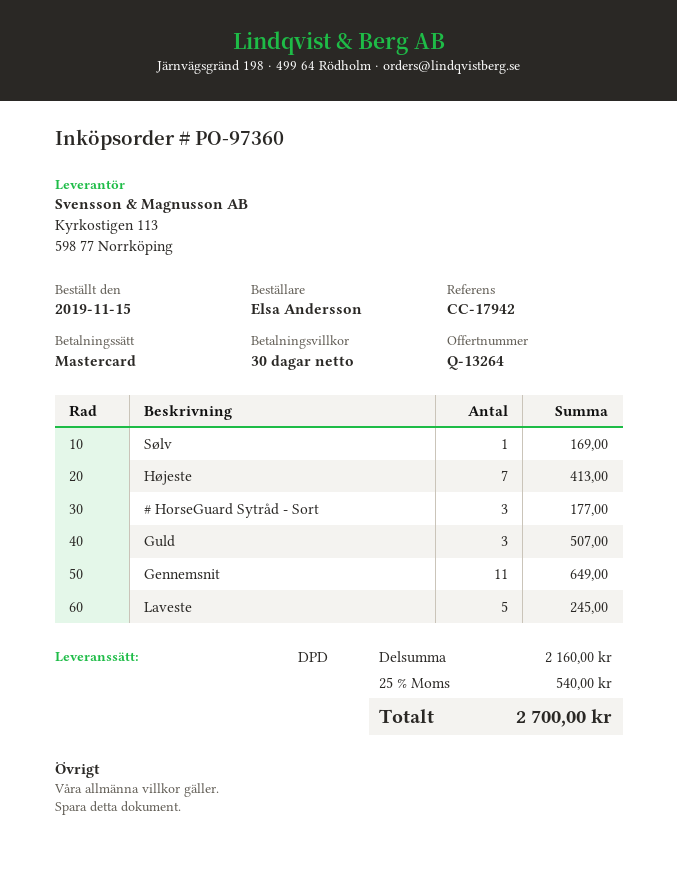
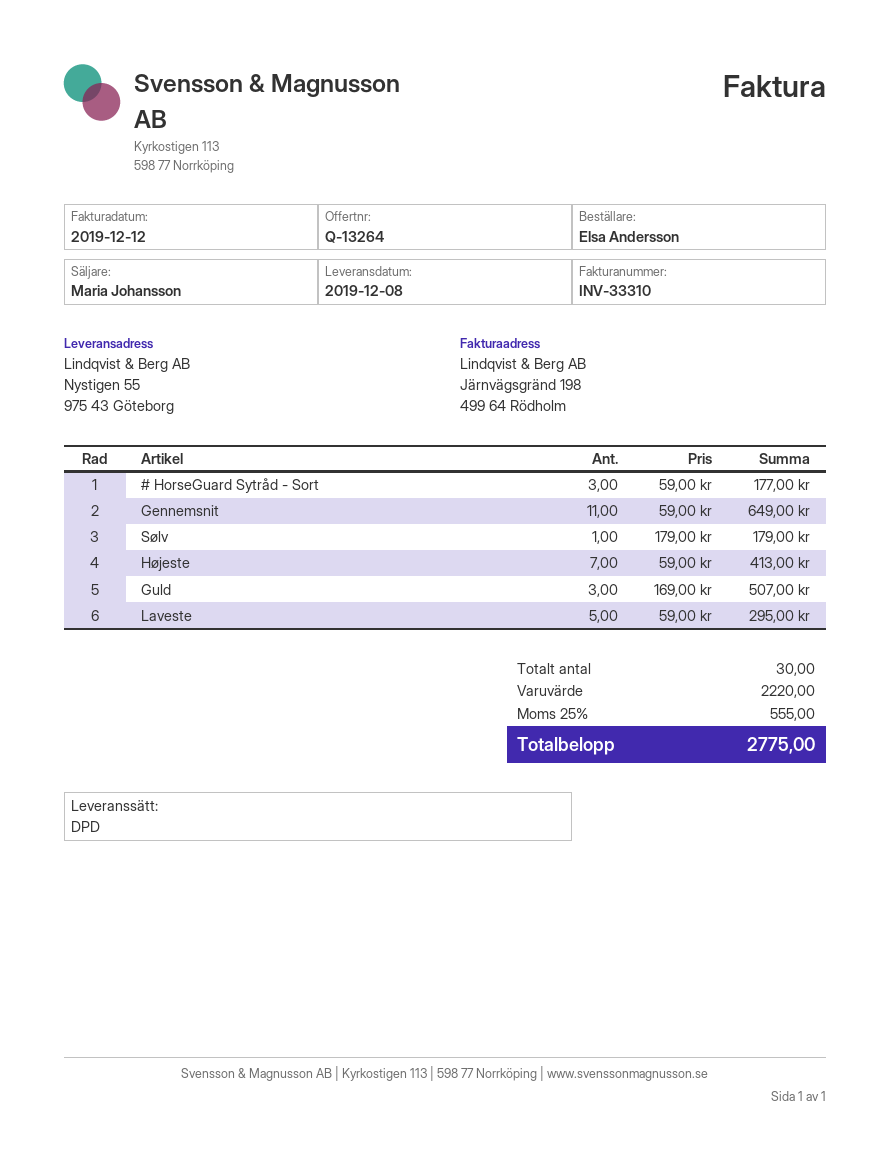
Sølv: 1 for 169.00 -> 1 for 179.00
Laveste: 5 for 245.00 -> 5 for 295.00
subtotal: 2160.00 -> 2220.00
tax: 25% = 540.00 -> 25% = 555.00
total: 2700.00 -> 2775.00

